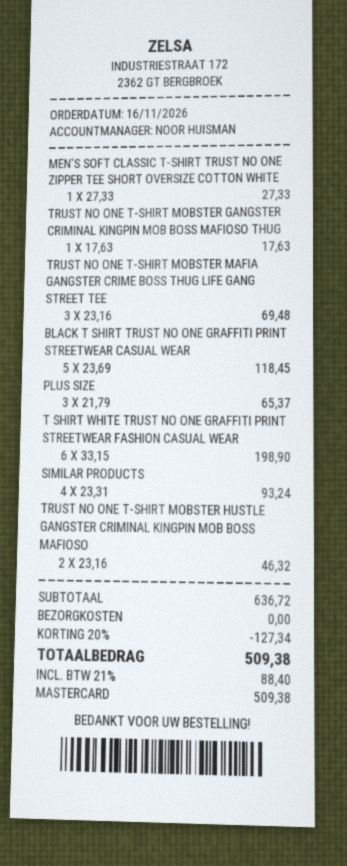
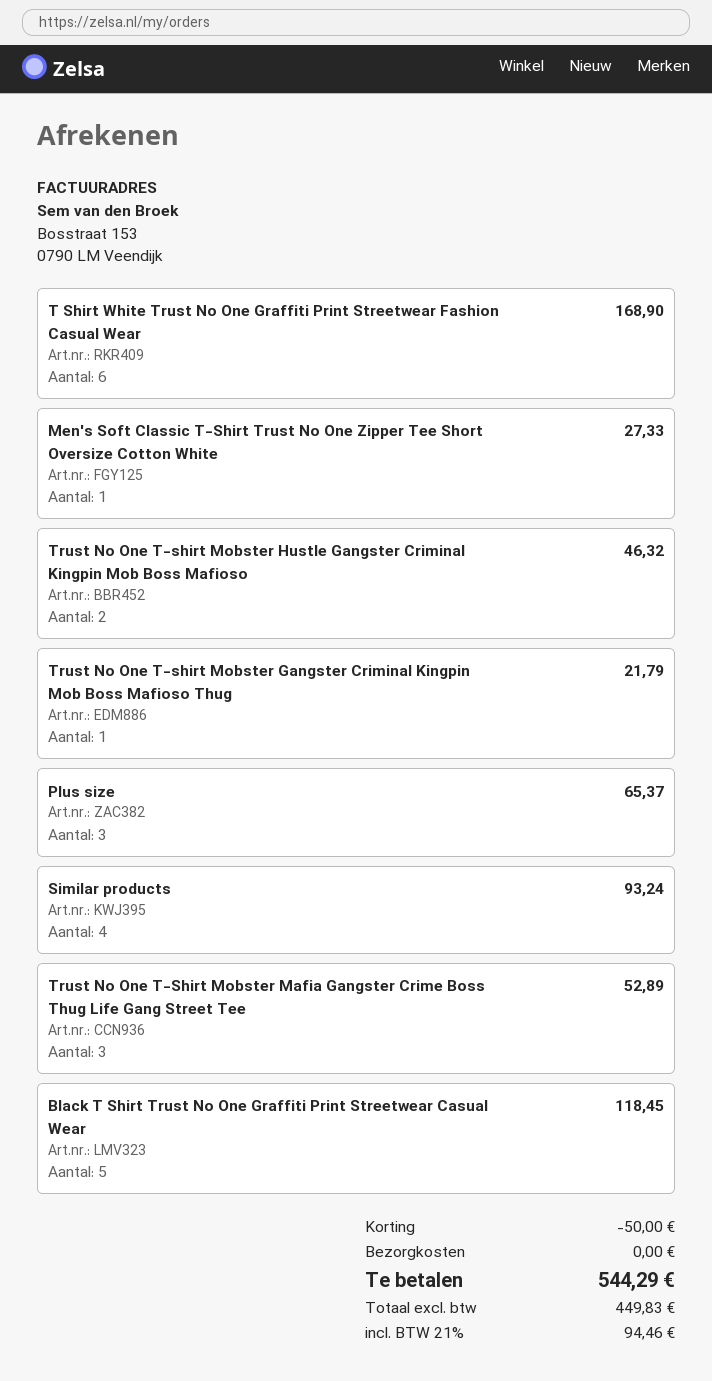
TRUST NO ONE T-SHIRT MOBSTER GANGSTER CRIMINAL KINGPIN MOB BOSS MAFIOSO THUG: 1 for 17.63 -> 1 for 21.79
TRUST NO ONE T-SHIRT MOBSTER MAFIA GANGSTER CRIME BOSS THUG LIFE GANG STREET TEE: 3 for 69.48 -> 3 for 52.89
T SHIRT WHITE TRUST NO ONE GRAFFITI PRINT STREETWEAR FASHION CASUAL WEAR: 6 for 198.90 -> 6 for 168.90
discount: 127.34 -> 50.00
tax: 21% = 88.40 -> 21% = 94.46
total: 509.38 -> 544.29

